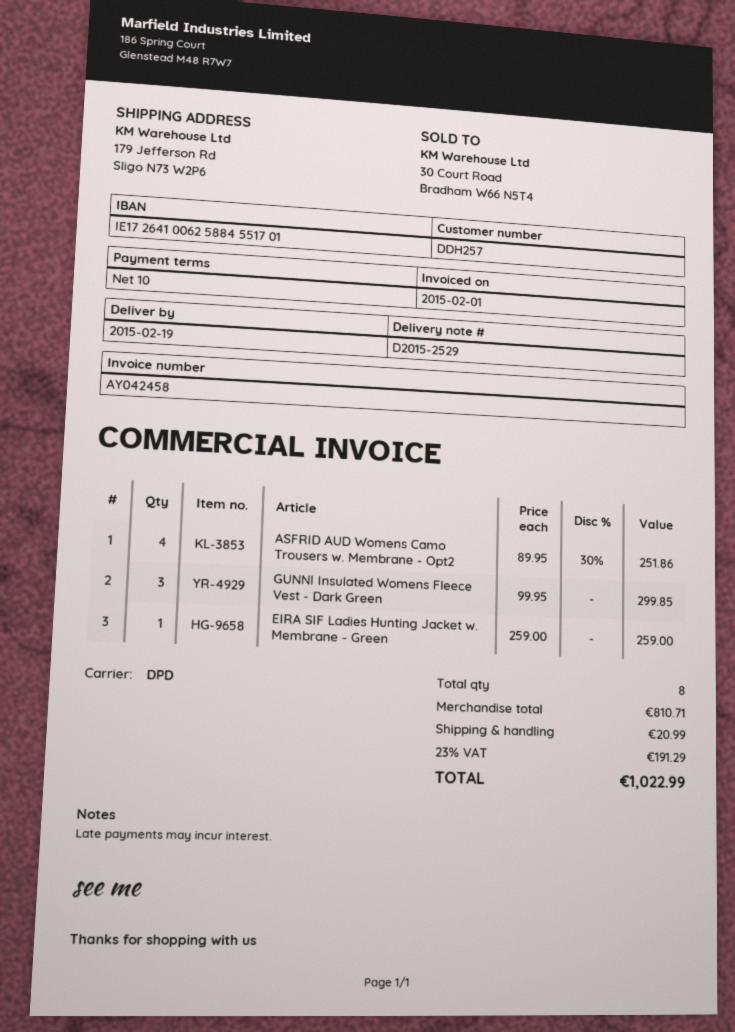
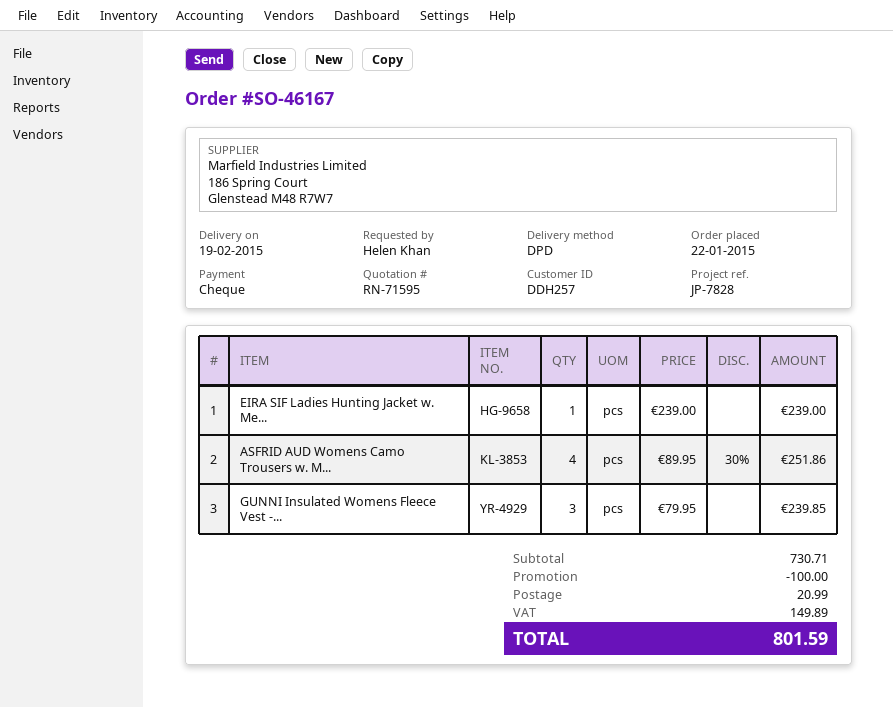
GUNNI Insulated Womens Fleece Vest - Dark Green: 3 x 99.95 = 299.85 -> 3 x 79.95 = 239.85
EIRA SIF Ladies Hunting Jacket w. Membrane - Green: 1 x 259.00 = 259.00 -> 1 x 239.00 = 239.00
subtotal: 810.71 -> 730.71
discount: none -> 100.00
tax: 191.29 -> 149.89
total: 1022.99 -> 801.59

